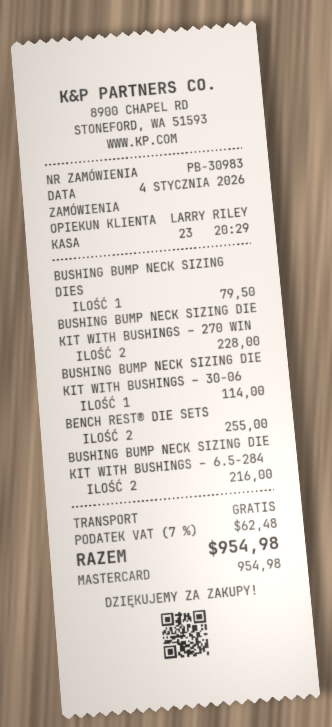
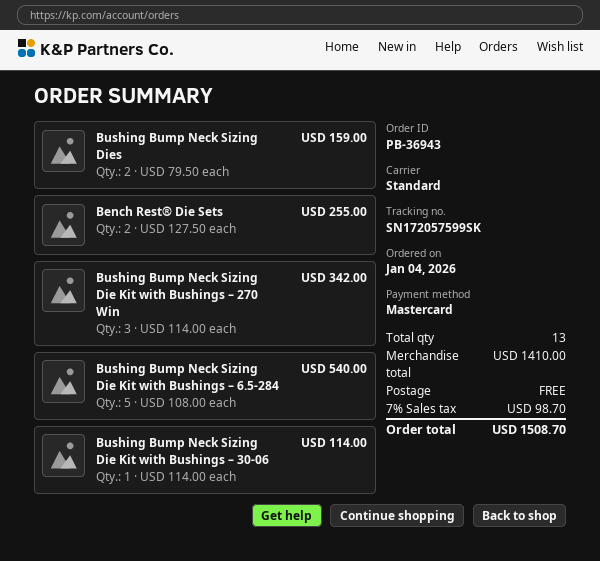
order number: PB-30983 -> PB-36943
BUSHING BUMP NECK SIZING DIES: 1 for 79.50 -> 2 for 159.00
BUSHING BUMP NECK SIZING DIE KIT WITH BUSHINGS – 270 WIN: 2 for 228.00 -> 3 for 342.00
BUSHING BUMP NECK SIZING DIE KIT WITH BUSHINGS – 6.5-284: 2 for 216.00 -> 5 for 540.00
tax: 7% = 62.48 -> 7% = 98.70
total: 954.98 -> 1508.70

